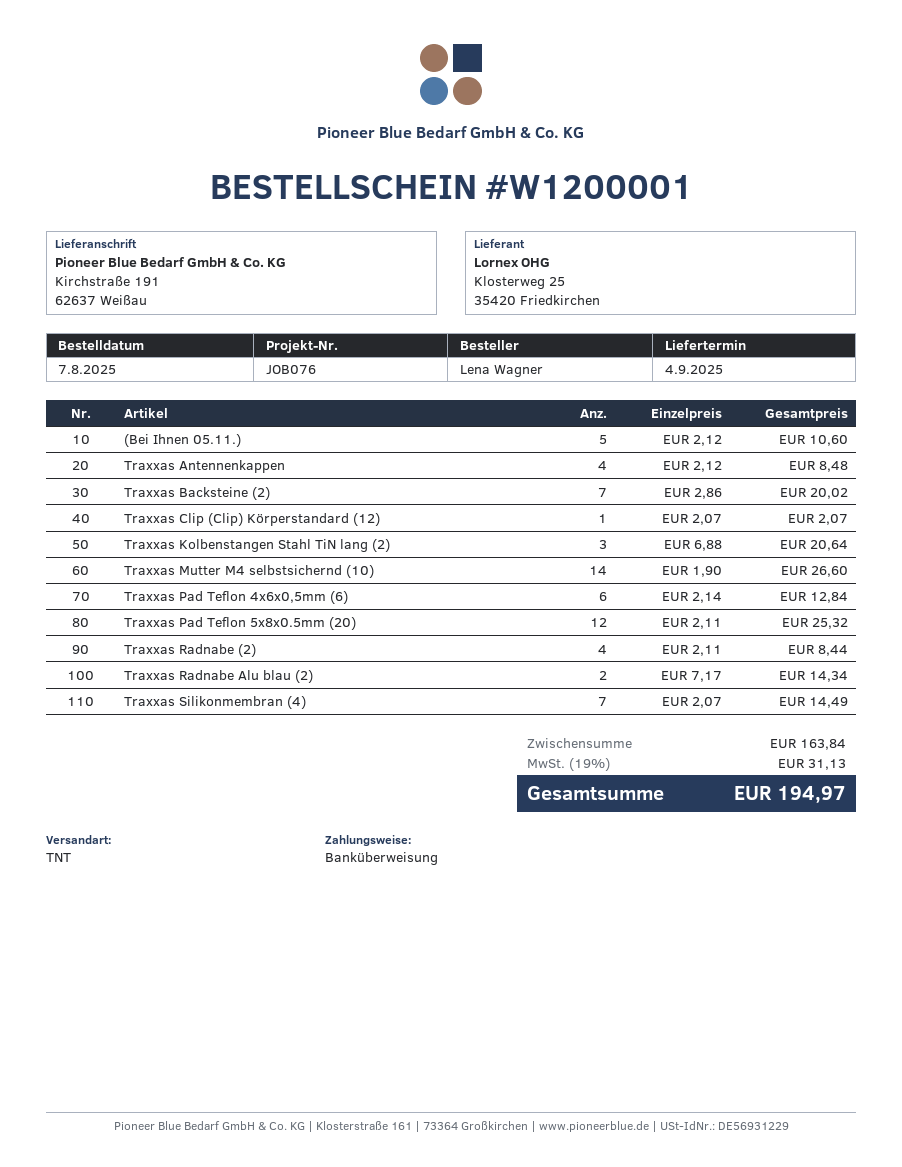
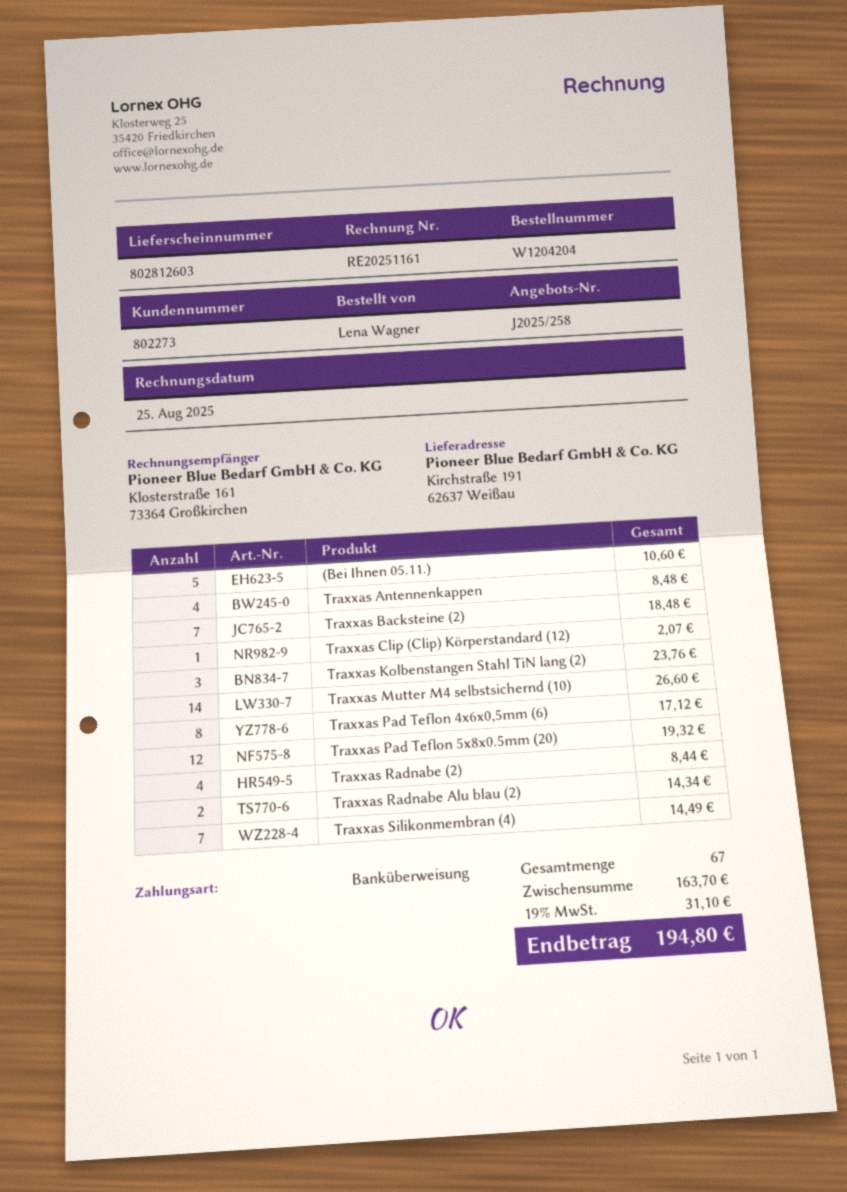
order number: W1200001 -> W1204204
Traxxas Backsteine (2): 7 for 20.02 -> 7 for 18.48
Traxxas Kolbenstangen Stahl TiN lang (2): 3 for 20.64 -> 3 for 23.76
Traxxas Pad Teflon 4x6x0,5mm (6): 6 for 12.84 -> 8 for 17.12
Traxxas Pad Teflon 5x8x0.5mm (20): 12 for 25.32 -> 12 for 19.32
subtotal: 163.84 -> 163.70
tax: 19% = 31.13 -> 19% = 31.10
total: 194.97 -> 194.80

